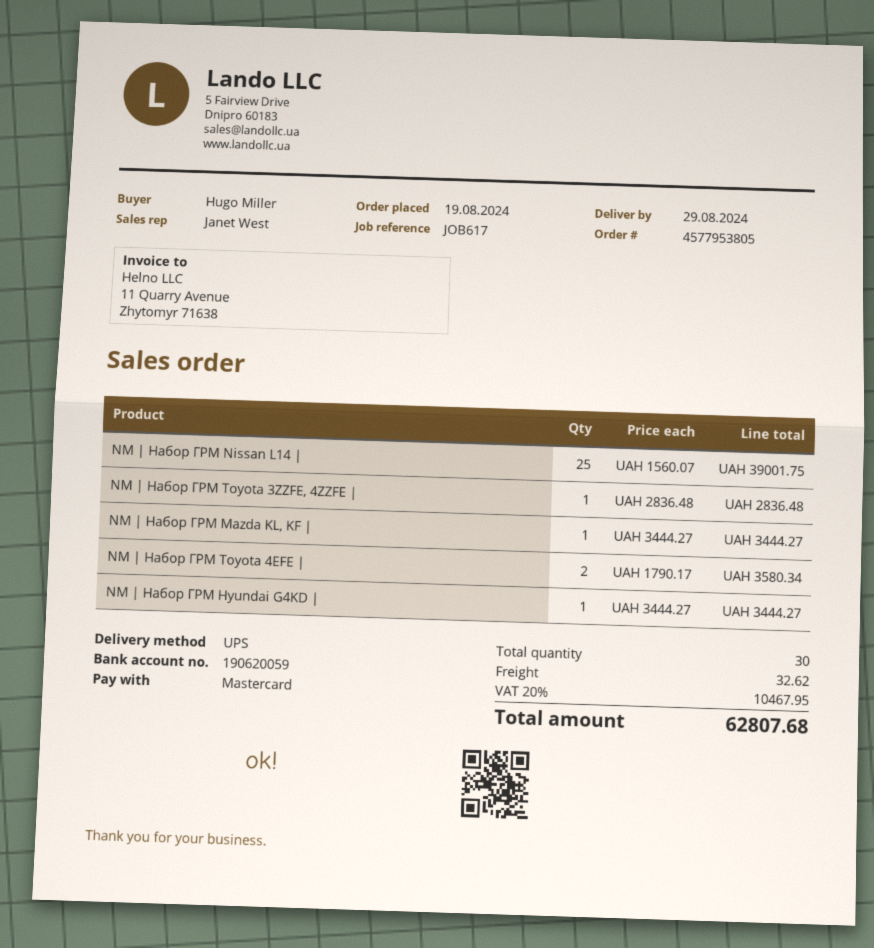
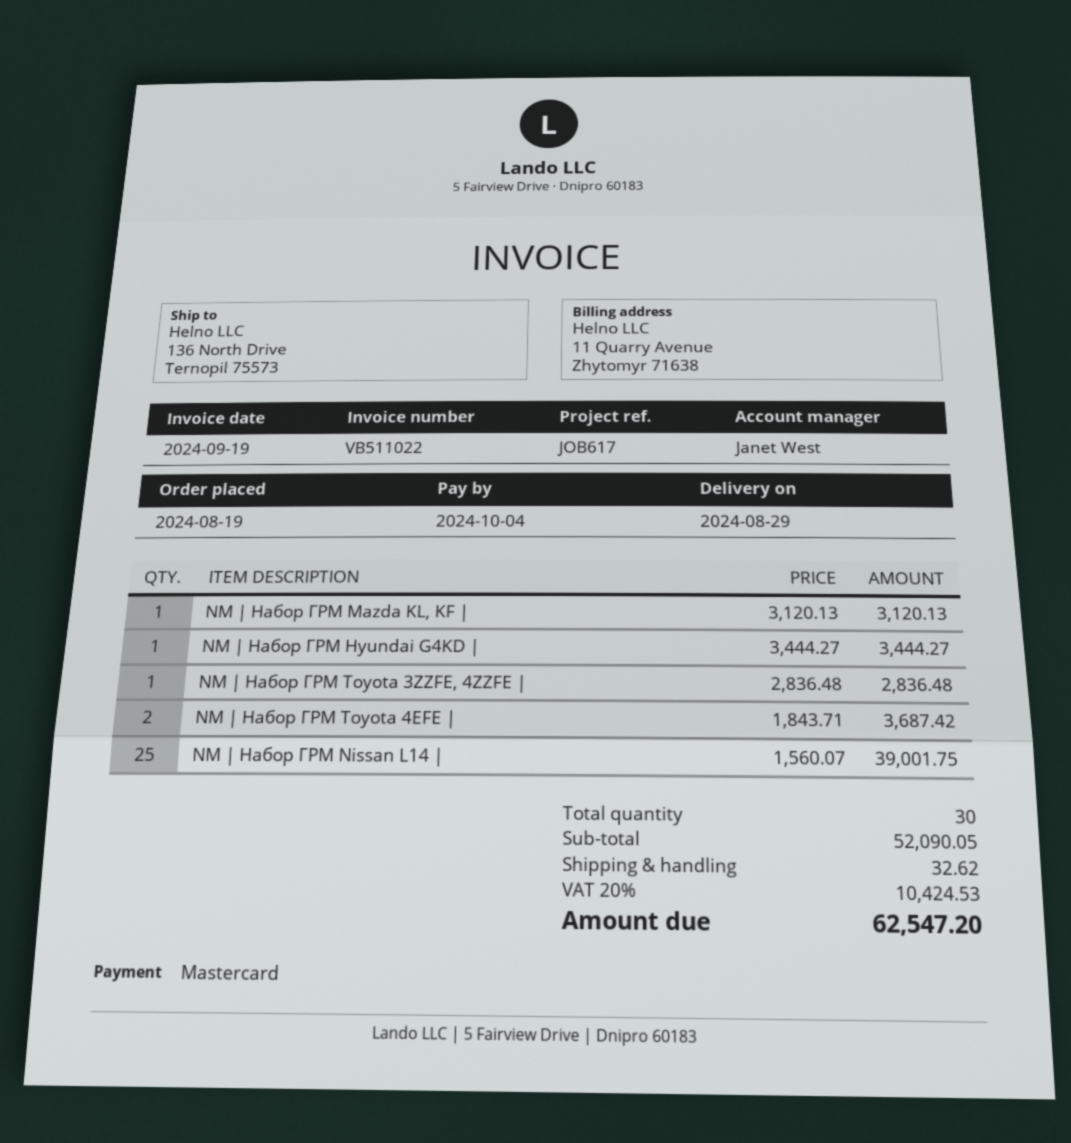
NM | Набор ГРМ Mazda KL, KF |: 1 x 3444.27 = 3444.27 -> 1 x 3120.13 = 3120.13
NM | Набор ГРМ Toyota 4EFE |: 2 x 1790.17 = 3580.34 -> 2 x 1843.71 = 3687.42
tax: 20% = 10467.95 -> 20% = 10424.53
total: 62807.68 -> 62547.20

